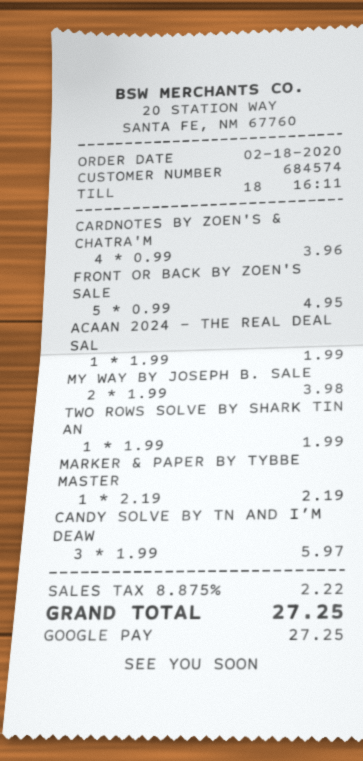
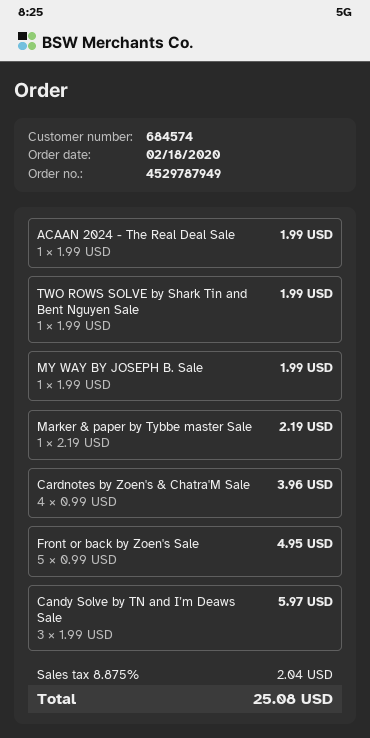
MY WAY BY JOSEPH B. SALE: 2 x 1.99 = 3.98 -> 1 x 1.99 = 1.99
tax: 8.875% = 2.22 -> 8.875% = 2.04
total: 27.25 -> 25.08

